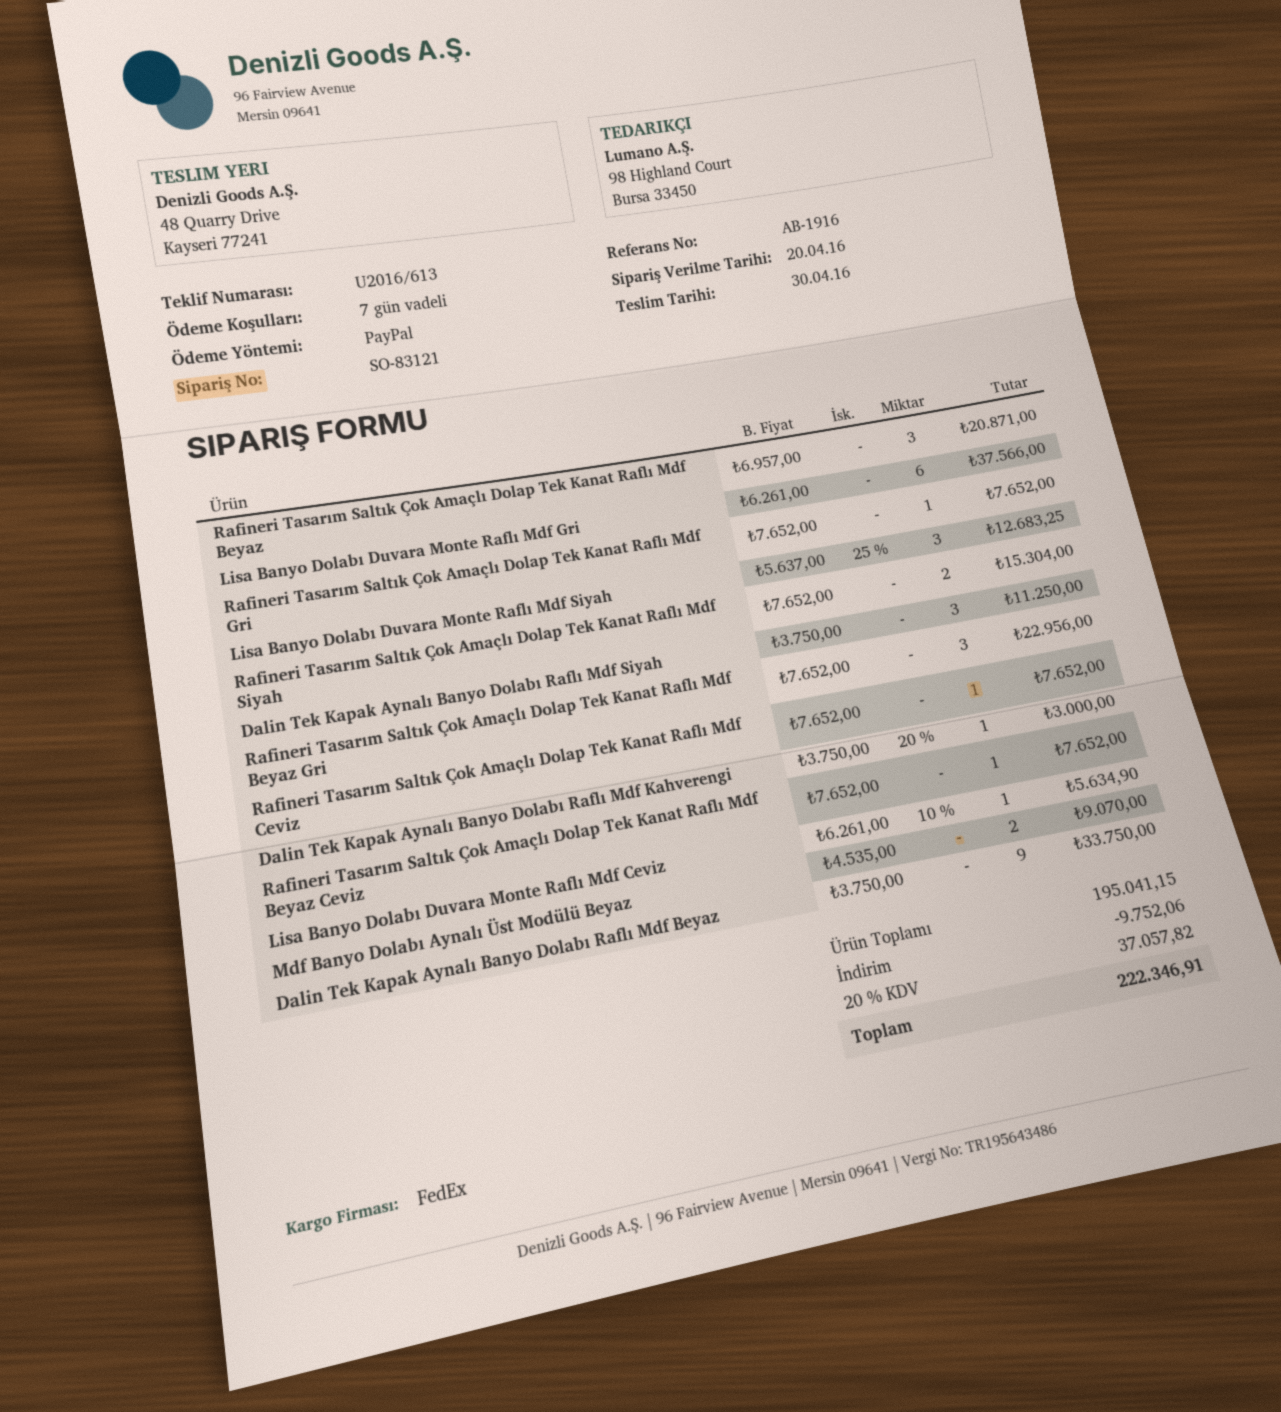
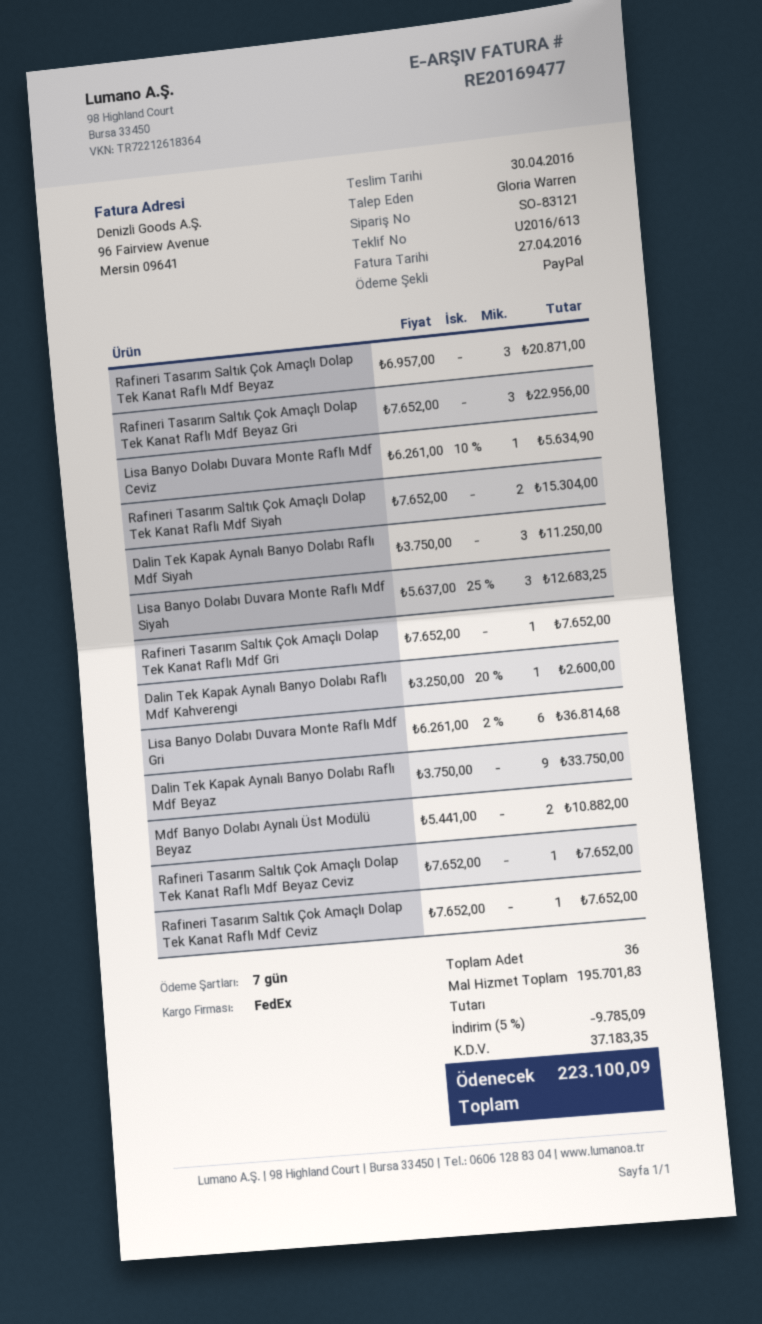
Lisa Banyo Dolabı Duvara Monte Raflı Mdf Gri: 6 x 6261.00 = 37566.00 -> 6 x 6261.00 - 2% = 36814.68
Dalin Tek Kapak Aynalı Banyo Dolabı Raflı Mdf Kahverengi: 1 x 3750.00 - 20% = 3000.00 -> 1 x 3250.00 - 20% = 2600.00
Mdf Banyo Dolabı Aynalı Üst Modülü Beyaz: 2 x 4535.00 = 9070.00 -> 2 x 5441.00 = 10882.00
subtotal: 195041.15 -> 195701.83
discount: 9752.06 -> 9785.09
tax: 37057.82 -> 37183.35
total: 222346.91 -> 223100.09

